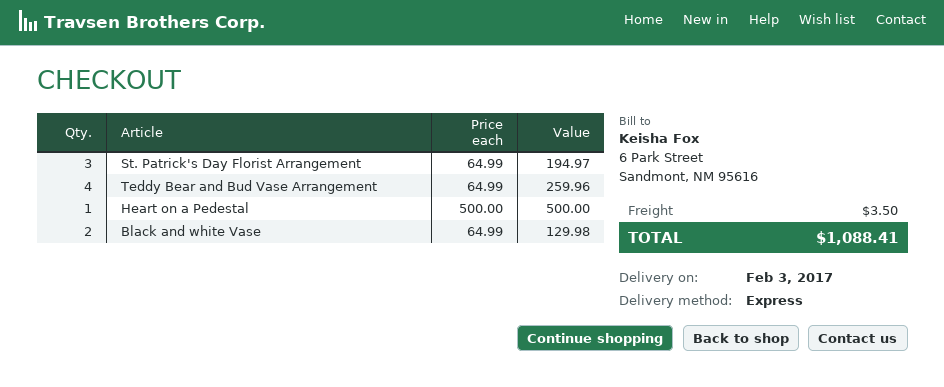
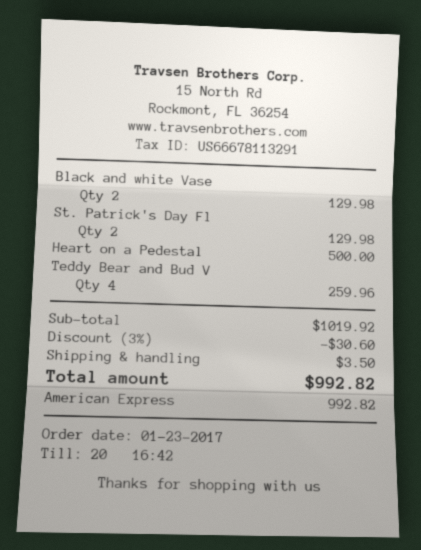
St. Patrick's Day Florist Arrangement: 3 for 194.97 -> 2 for 129.98
discount: none -> 3% = 30.60
total: 1088.41 -> 992.82

